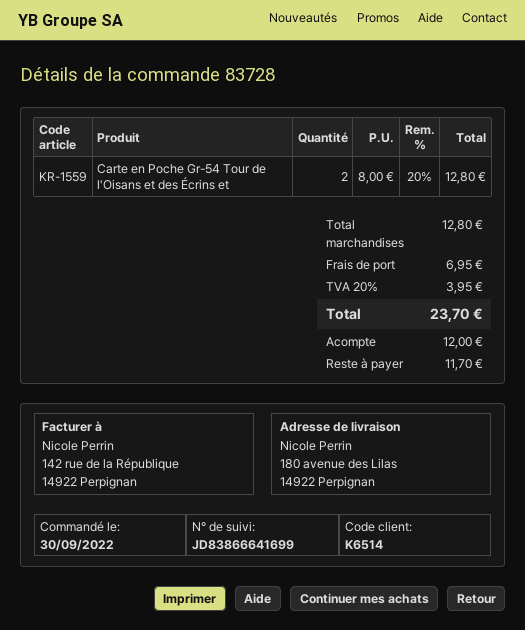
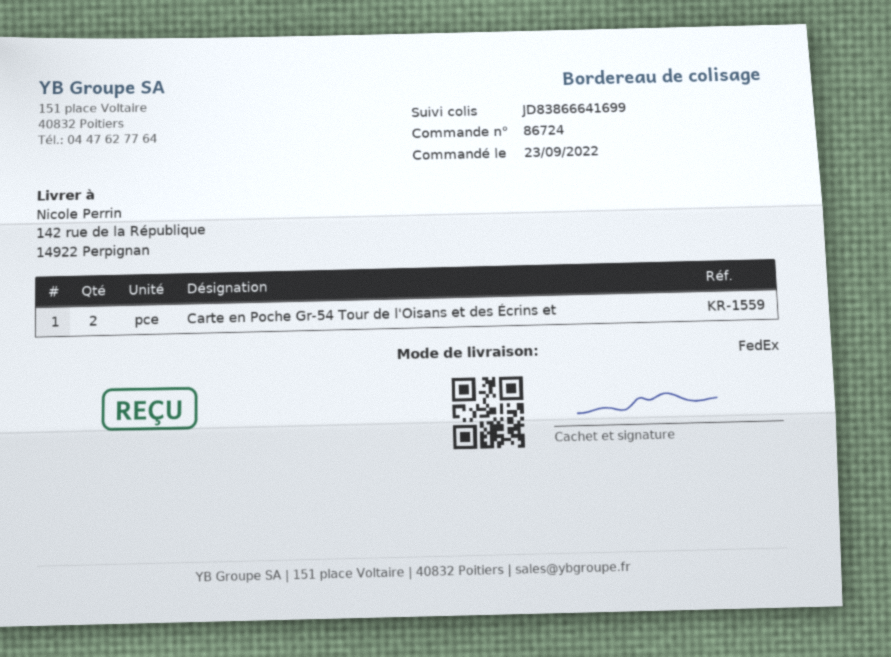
order number: 83728 -> 86724
order date: 2022-09-30 -> 2022-09-23
ship to: 180 avenue des Lilas, 14922 Perpignan -> 142 rue de la République, 14922 Perpignan

